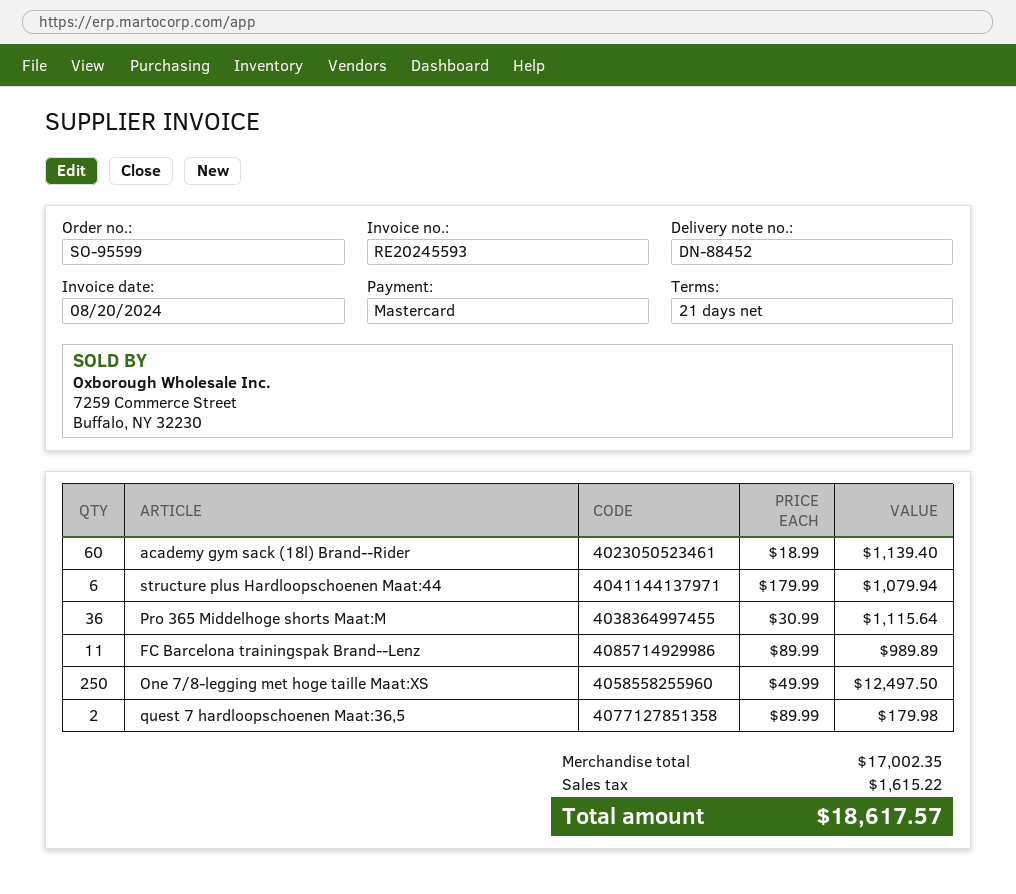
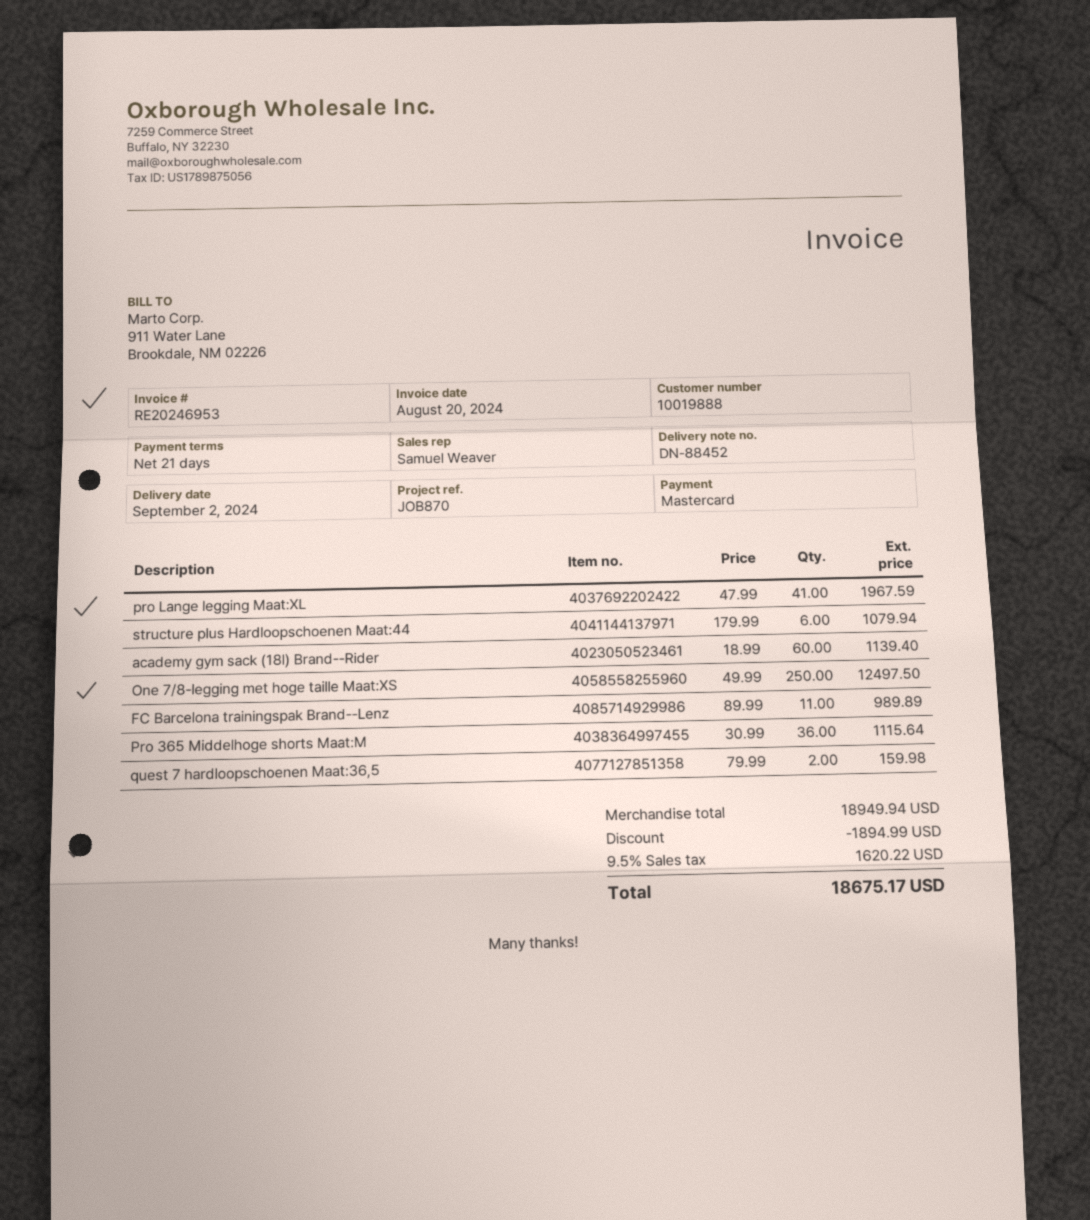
invoice number: RE20245593 -> RE20246953
quest 7 hardloopschoenen Maat:36,5: 2 x 89.99 = 179.98 -> 2 x 79.99 = 159.98
pro Lange legging Maat:XL: none -> 41 x 47.99 = 1967.59
subtotal: 17002.35 -> 18949.94
discount: none -> 1894.99
tax: 1615.22 -> 1620.22
total: 18617.57 -> 18675.17

